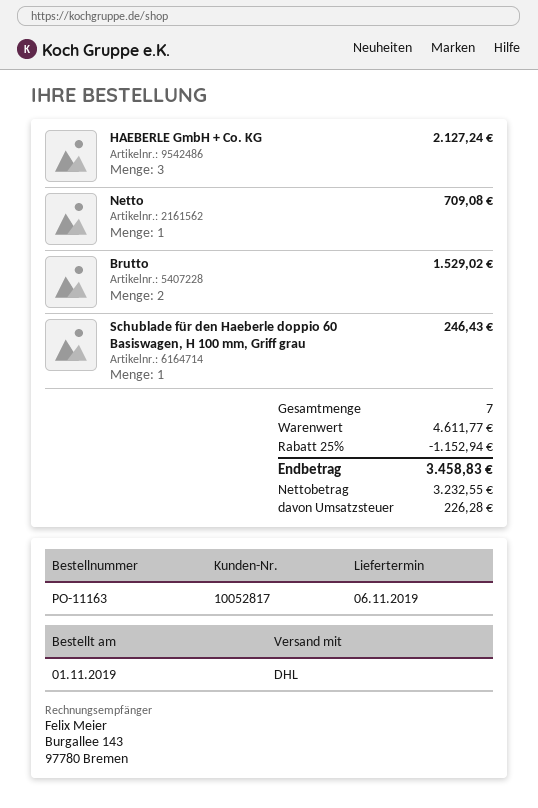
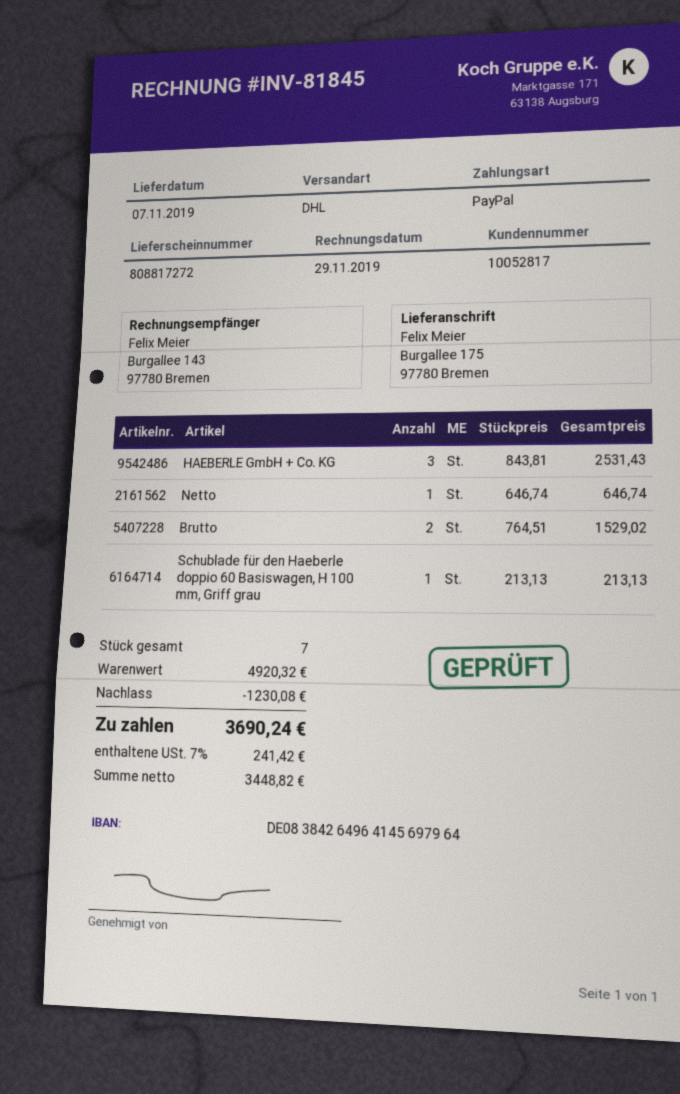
delivery date: 2019-11-06 -> 2019-11-07
HAEBERLE GmbH + Co. KG: 3 for 2127.24 -> 3 for 2531.43
Netto: 1 for 709.08 -> 1 for 646.74
Schublade für den Haeberle doppio 60 Basiswagen, H 100 mm, Griff grau: 1 for 246.43 -> 1 for 213.13
subtotal: 4611.77 -> 4920.32
discount: 1152.94 -> 1230.08
net: 3232.55 -> 3448.82
tax: 226.28 -> 241.42
total: 3458.83 -> 3690.24

